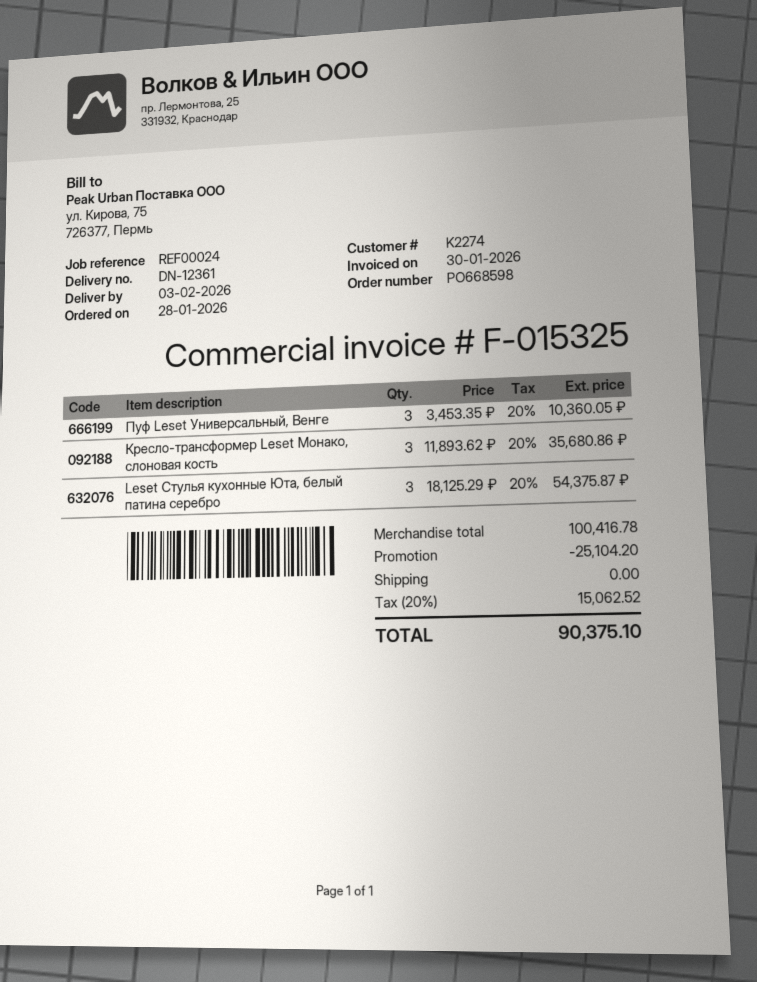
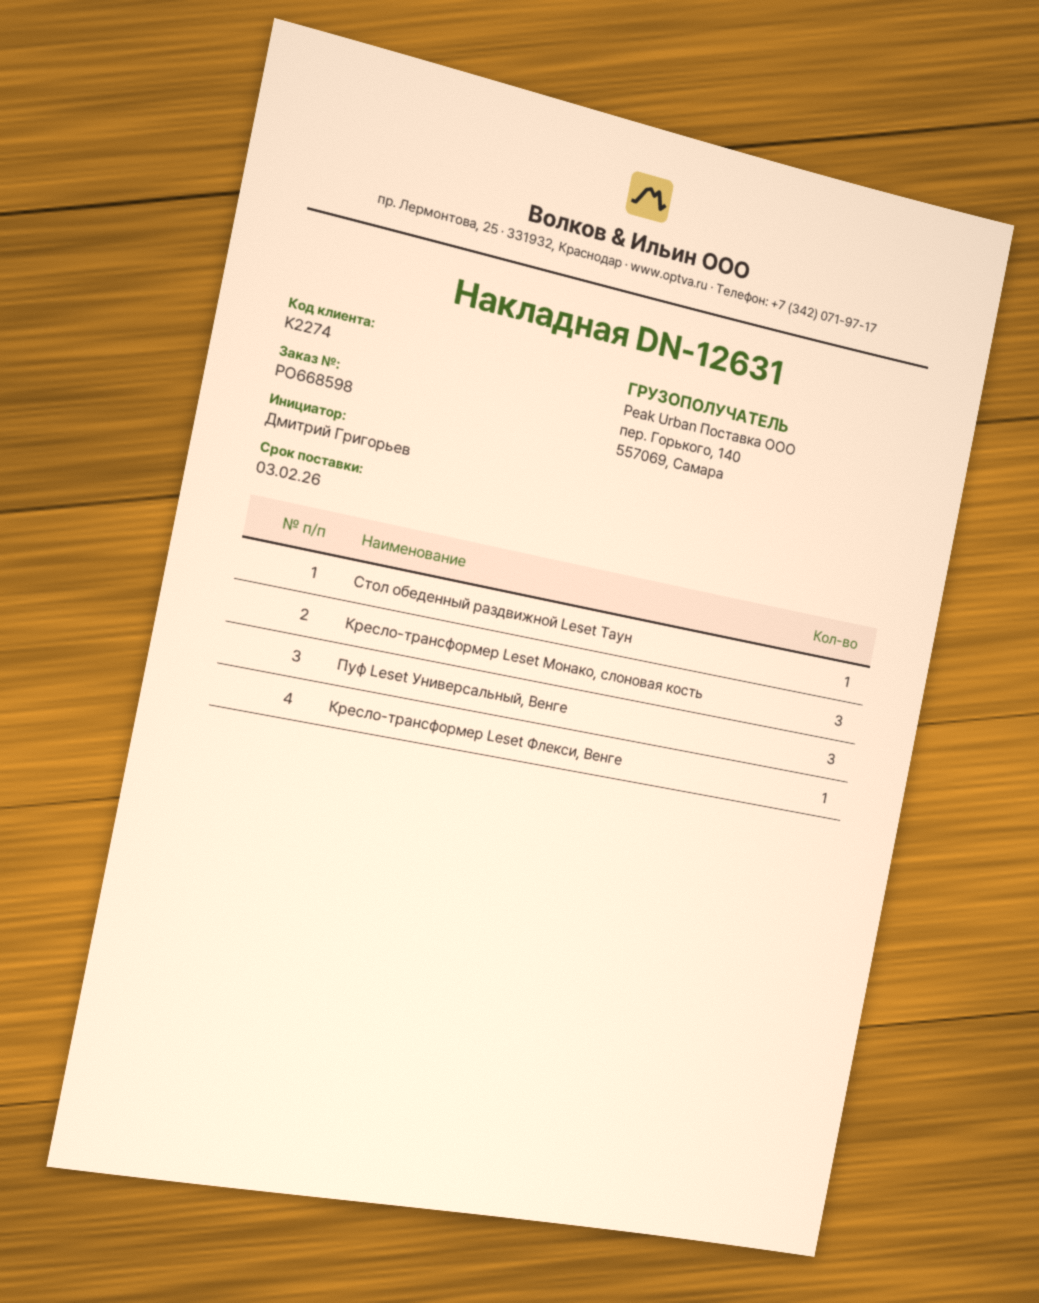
delivery note number: DN-12361 -> DN-12631
Leset Стулья кухонные Юта, белый патина серебро: 3 -> none
Стол обеденный раздвижной Leset Таун: none -> 1
Кресло-трансформер Leset Флекси, Венге: none -> 1

